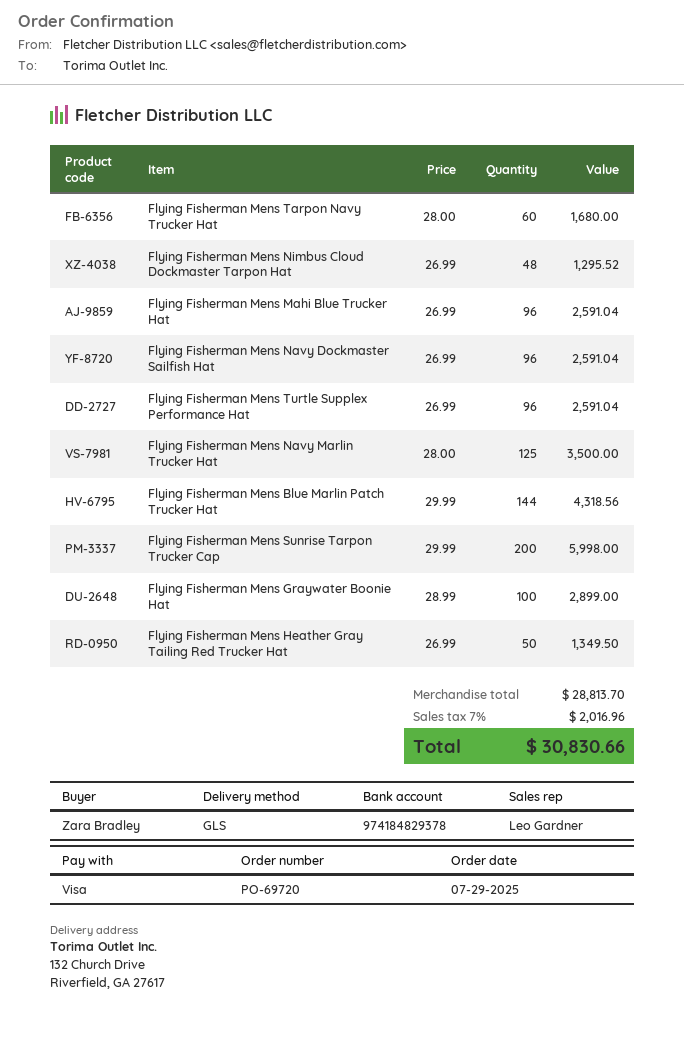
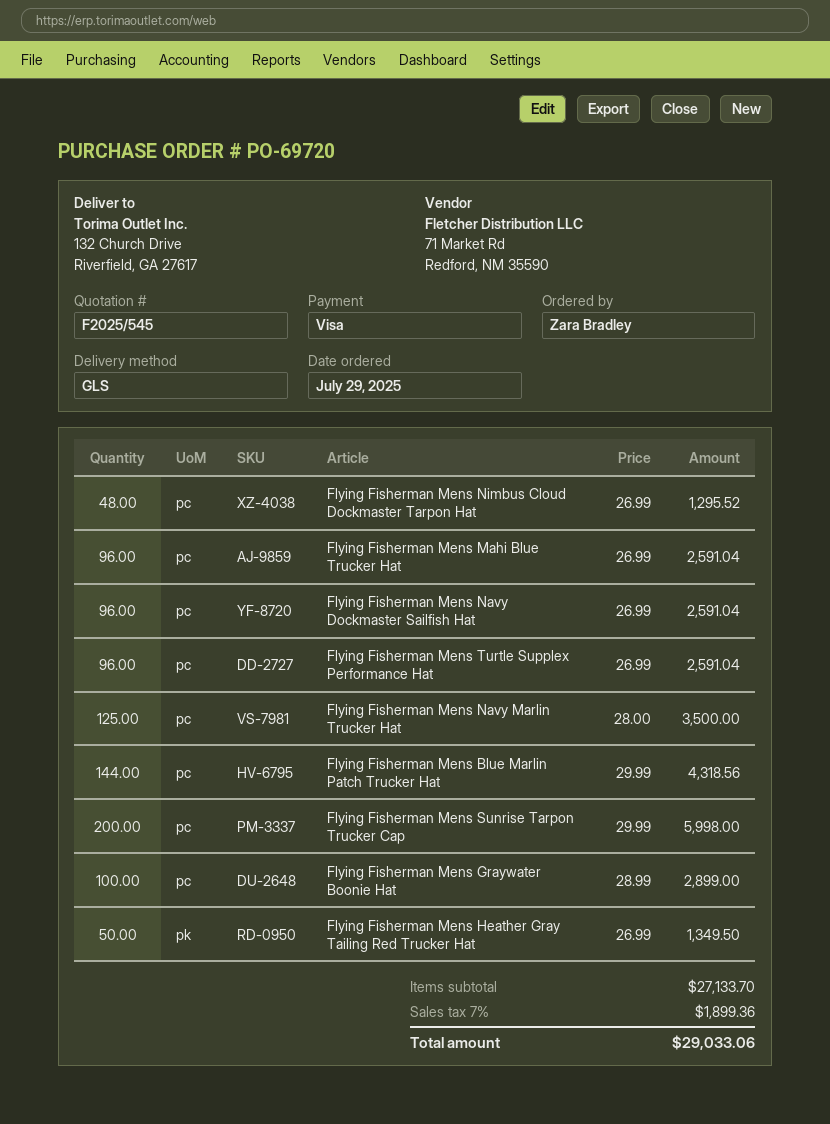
Flying Fisherman Mens Tarpon Navy Trucker Hat: 60 x 28.00 = 1680.00 -> none
subtotal: 28813.70 -> 27133.70
tax: 7% = 2016.96 -> 7% = 1899.36
total: 30830.66 -> 29033.06

